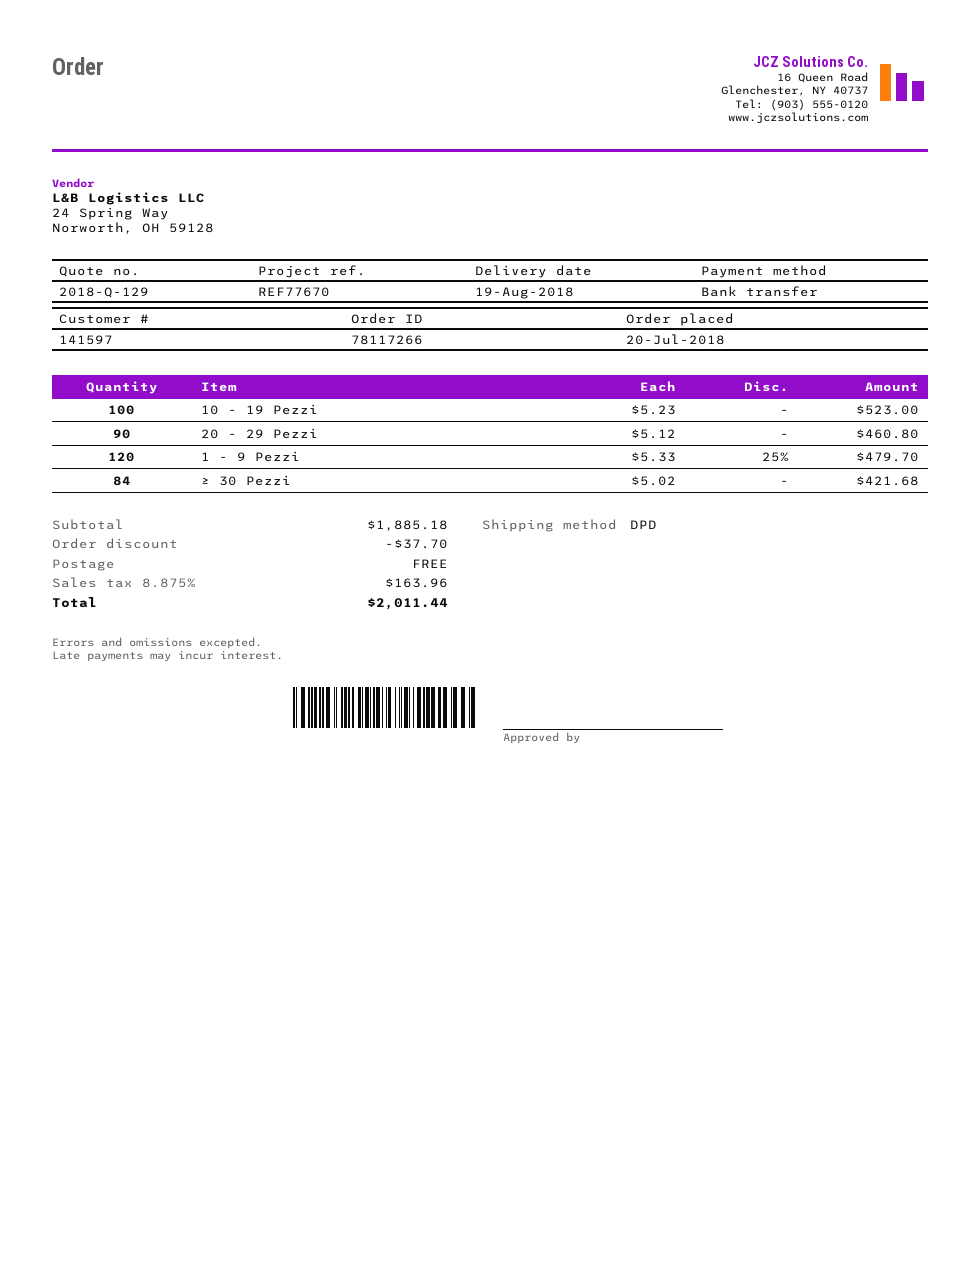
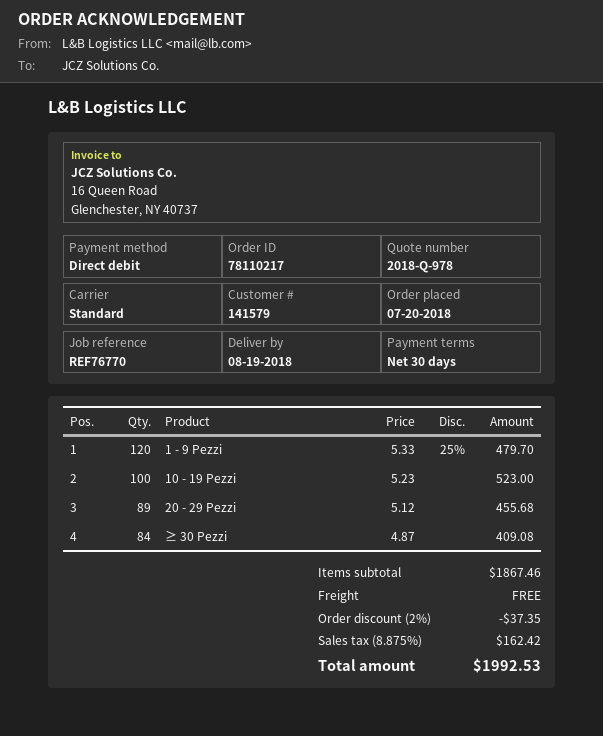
quote number: 2018-Q-129 -> 2018-Q-978
order number: 78117266 -> 78110217
customer number: 141597 -> 141579
reference: REF77670 -> REF76770
payment method: bank transfer -> direct debit
shipping method: DPD -> standard
20 - 29 Pezzi: 90 x 5.12 = 460.80 -> 89 x 5.12 = 455.68
≥ 30 Pezzi: 84 x 5.02 = 421.68 -> 84 x 4.87 = 409.08
subtotal: 1885.18 -> 1867.46
discount: 37.70 -> 37.35
tax: 8.875% = 163.96 -> 8.875% = 162.42
total: 2011.44 -> 1992.53

